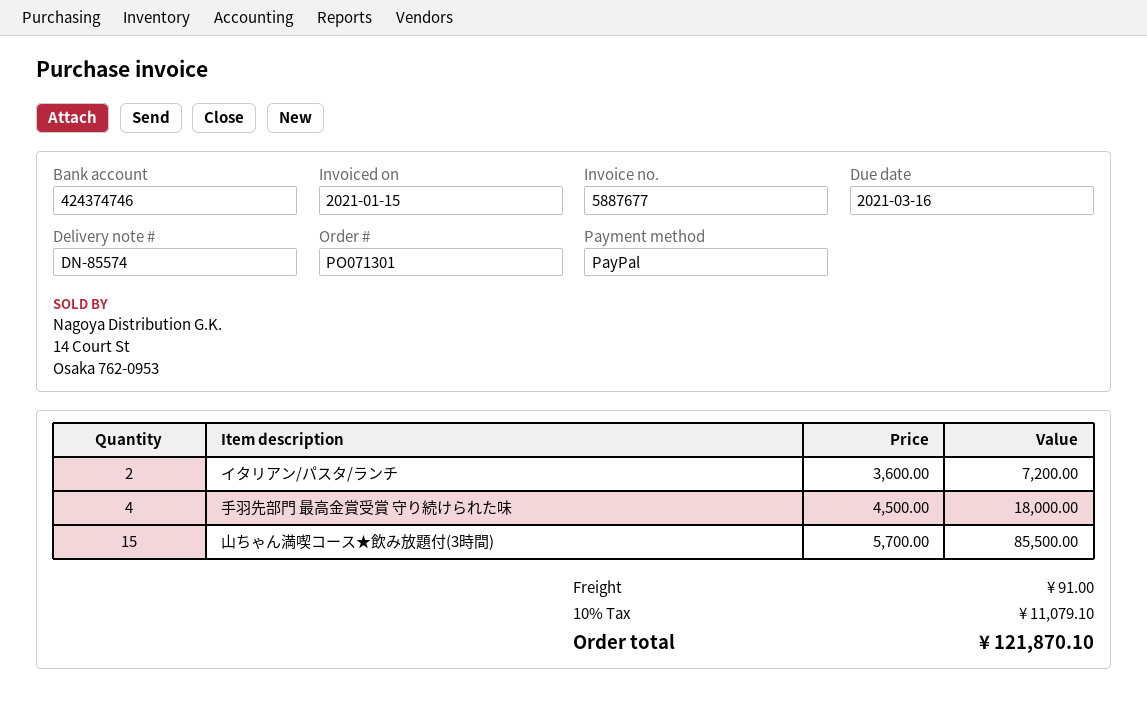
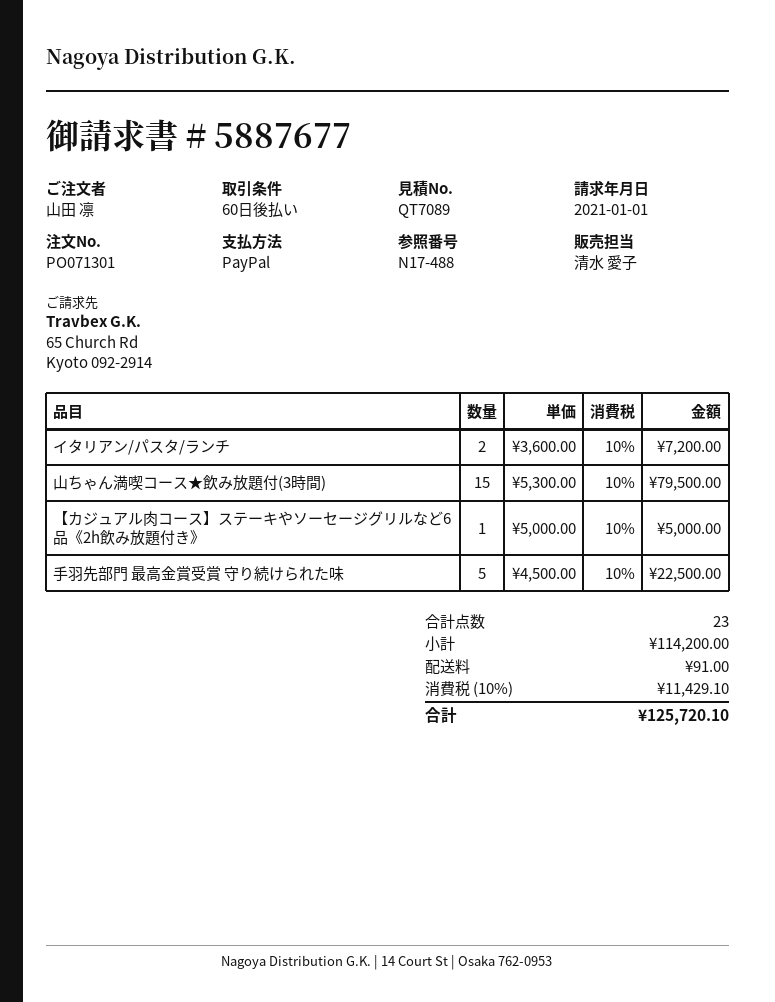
invoice date: 2021-01-15 -> 2021-01-01
手羽先部門 最高金賞受賞 守り続けられた味: 4 x 4500.00 = 18000.00 -> 5 x 4500.00 = 22500.00
山ちゃん満喫コース★飲み放題付(3時間): 15 x 5700.00 = 85500.00 -> 15 x 5300.00 = 79500.00
【カジュアル肉コース】ステーキやソーセージグリルなど6品《2h飲み放題付き》: none -> 1 x 5000.00 = 5000.00
tax: 10% = 11079.10 -> 10% = 11429.10
total: 121870.10 -> 125720.10

